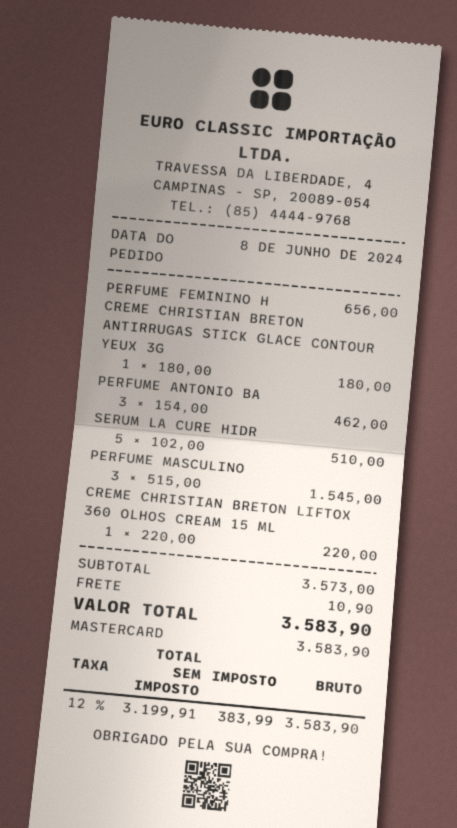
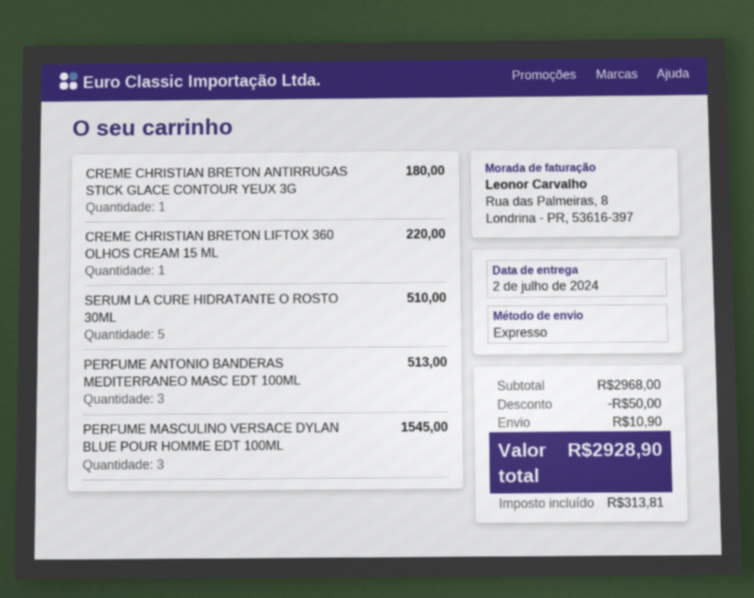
PERFUME FEMININO H: 1 for 656.00 -> none
PERFUME ANTONIO BA: 3 for 462.00 -> 3 for 513.00
subtotal: 3573.00 -> 2968.00
discount: none -> 50.00
tax: 383.99 -> 313.81
total: 3583.90 -> 2928.90

